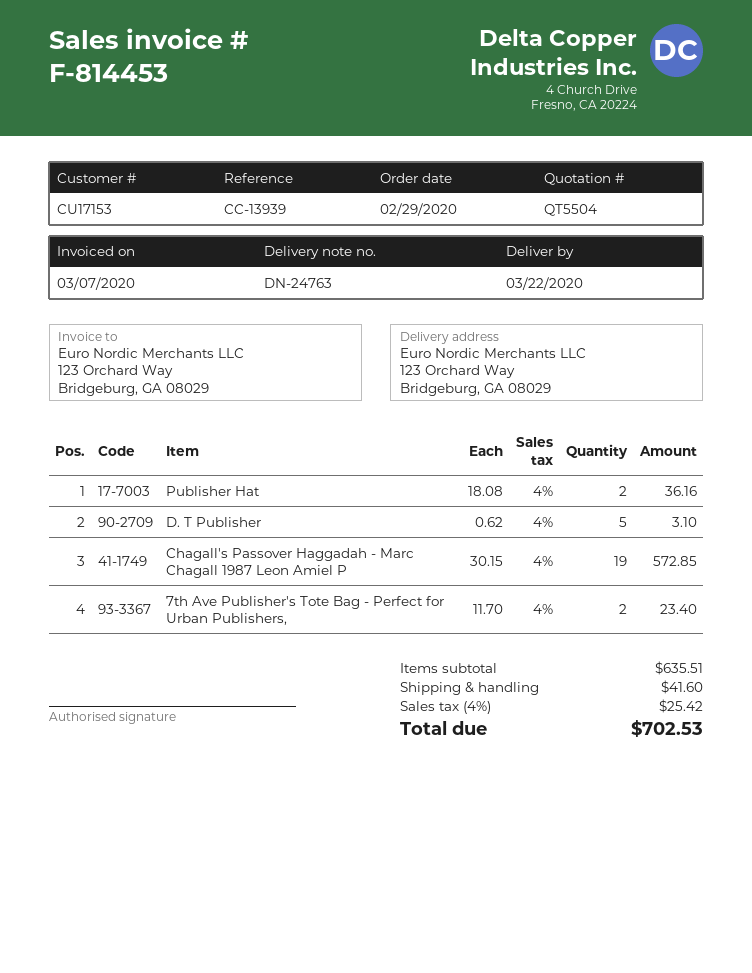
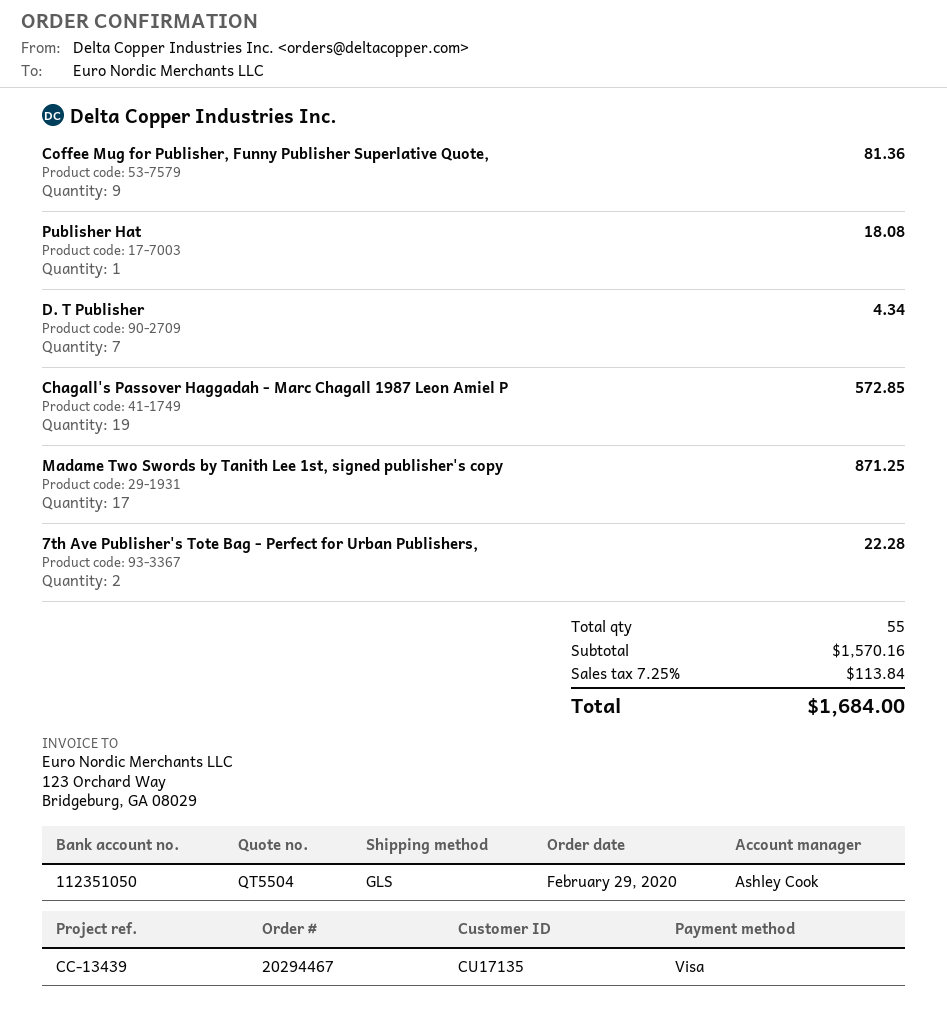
customer number: CU17153 -> CU17135
reference: CC-13939 -> CC-13439
Publisher Hat: 2 for 36.16 -> 1 for 18.08
D. T Publisher: 5 for 3.10 -> 7 for 4.34
7th Ave Publisher's Tote Bag - Perfect for Urban Publishers,: 2 for 23.40 -> 2 for 22.28
Coffee Mug for Publisher, Funny Publisher Superlative Quote,: none -> 9 for 81.36
Madame Two Swords by Tanith Lee 1st, signed publisher's copy: none -> 17 for 871.25
subtotal: 635.51 -> 1570.16
shipping: 41.60 -> none
tax: 4% = 25.42 -> 7.25% = 113.84
total: 702.53 -> 1684.00

